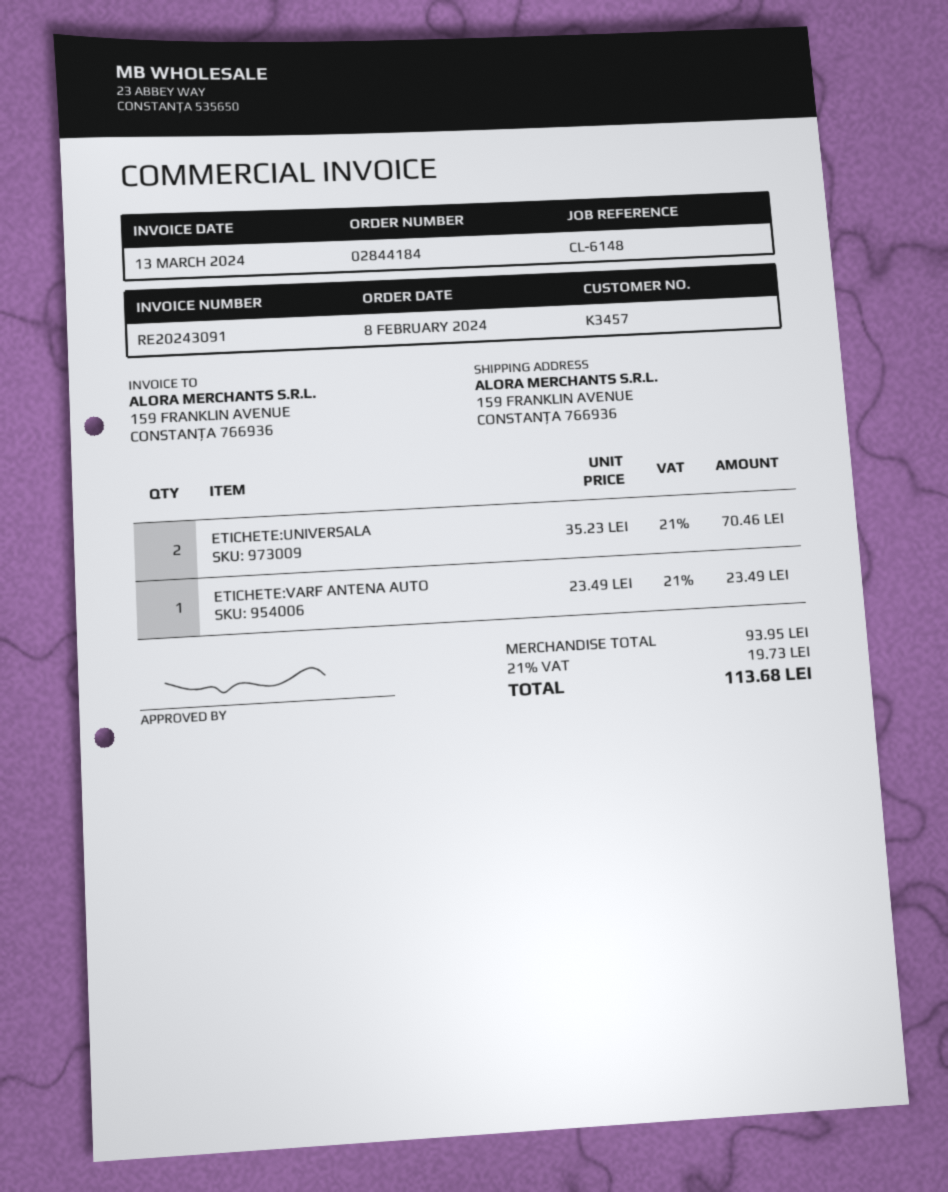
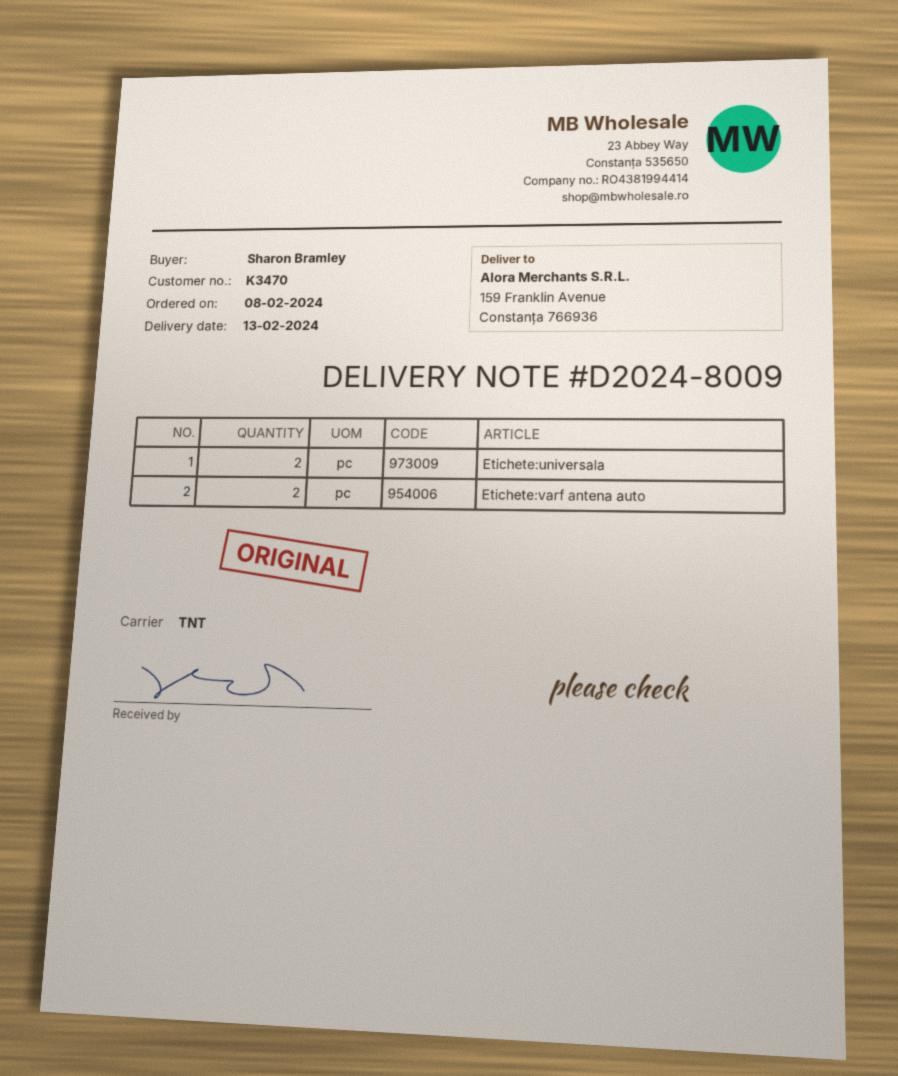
customer number: K3457 -> K3470
ETICHETE:VARF ANTENA AUTO: 1 -> 2

